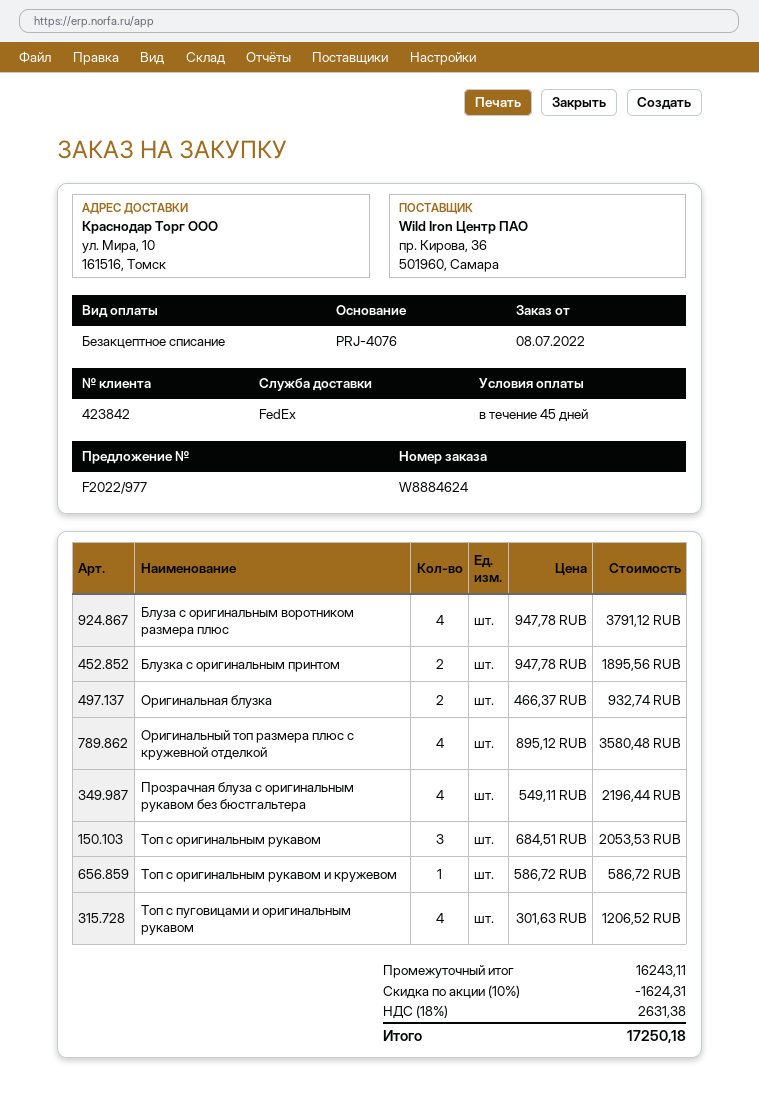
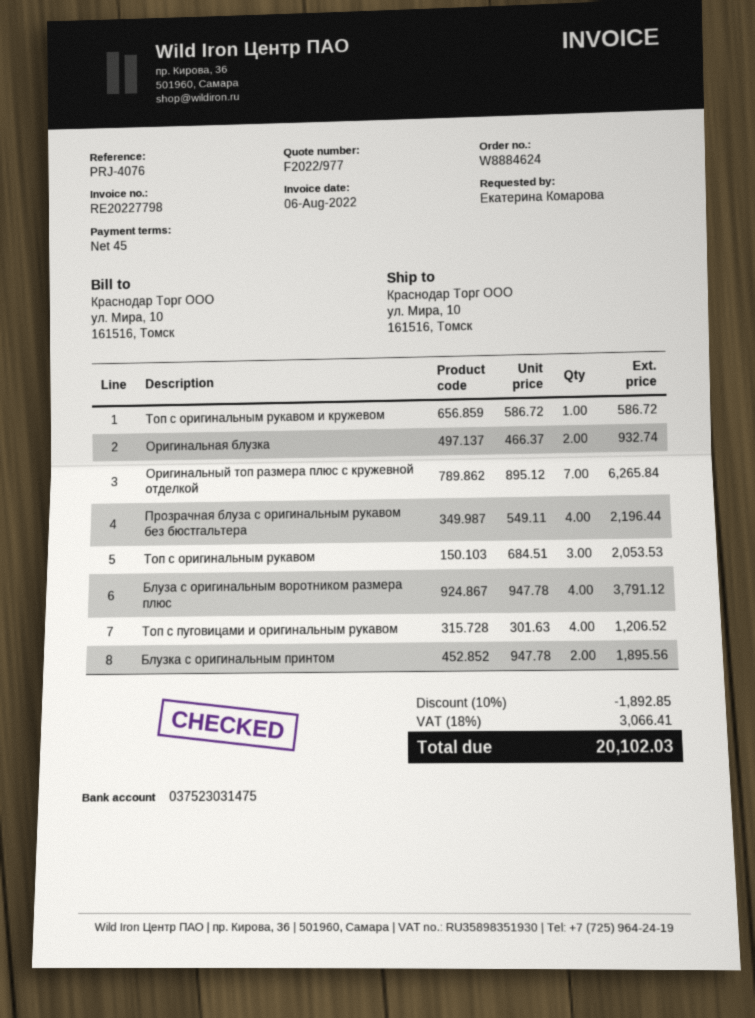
Оригинальный топ размера плюс с кружевной отделкой: 4 x 895.12 = 3580.48 -> 7 x 895.12 = 6265.84
discount: 10% = 1624.31 -> 10% = 1892.85
tax: 18% = 2631.38 -> 18% = 3066.41
total: 17250.18 -> 20102.03

